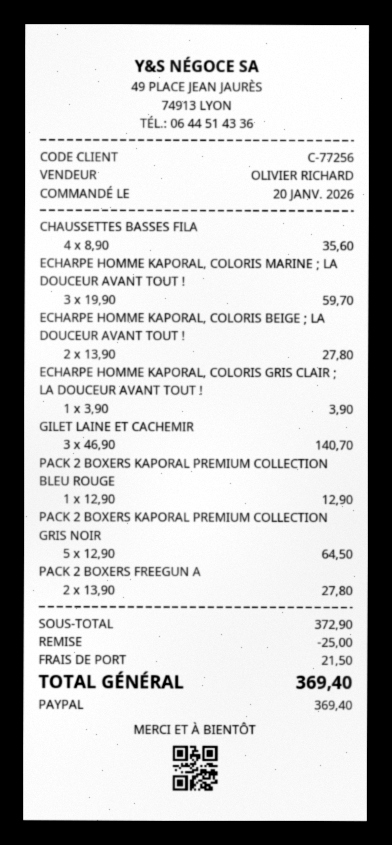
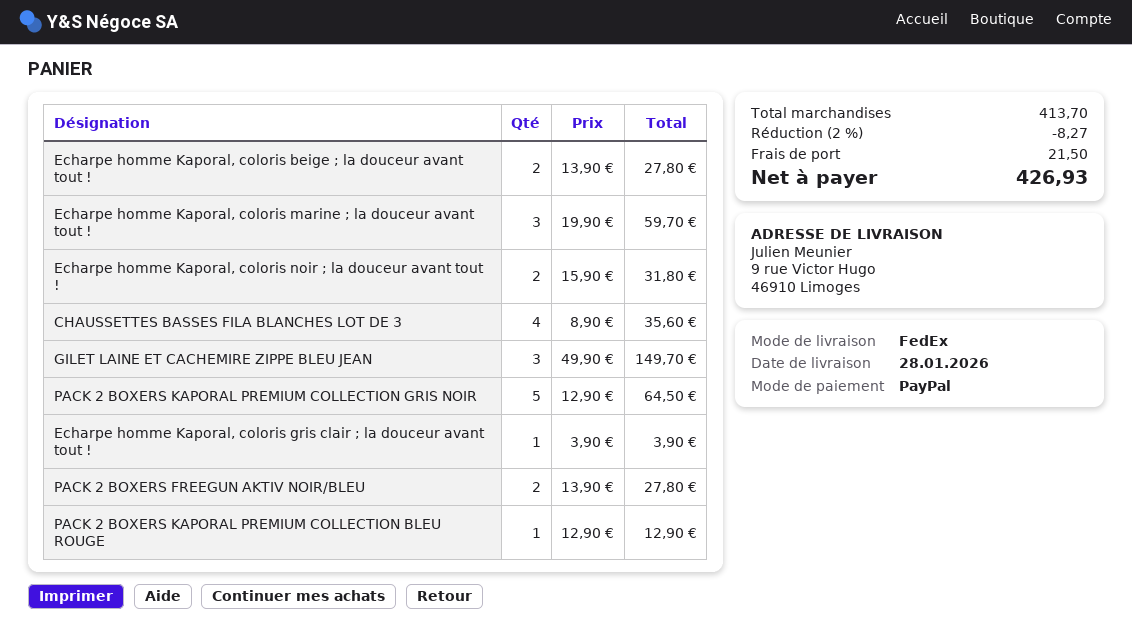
GILET LAINE ET CACHEMIR: 3 x 46.90 = 140.70 -> 3 x 49.90 = 149.70
Echarpe homme Kaporal, coloris noir ; la douceur avant tout !: none -> 2 x 15.90 = 31.80
subtotal: 372.90 -> 413.70
discount: 25.00 -> 8.27
total: 369.40 -> 426.93

